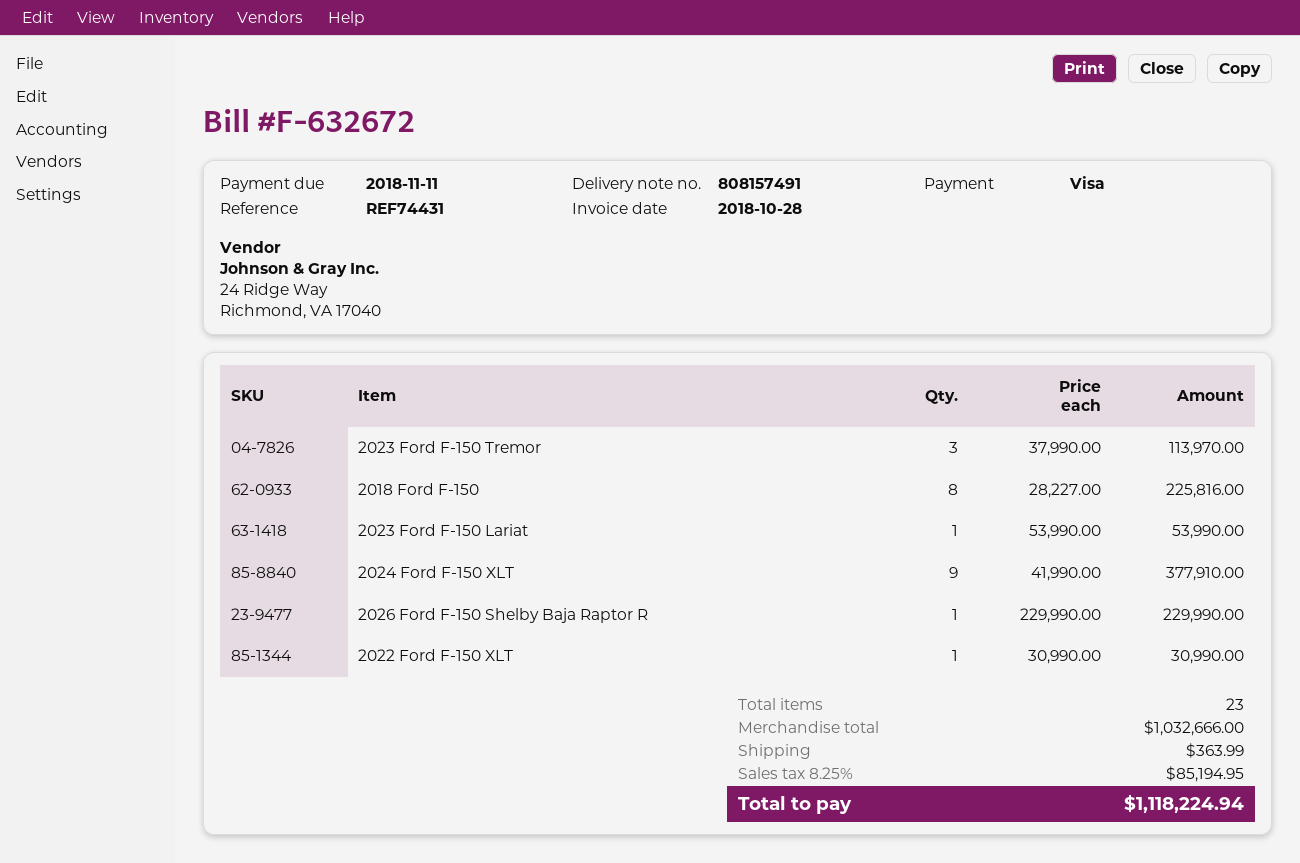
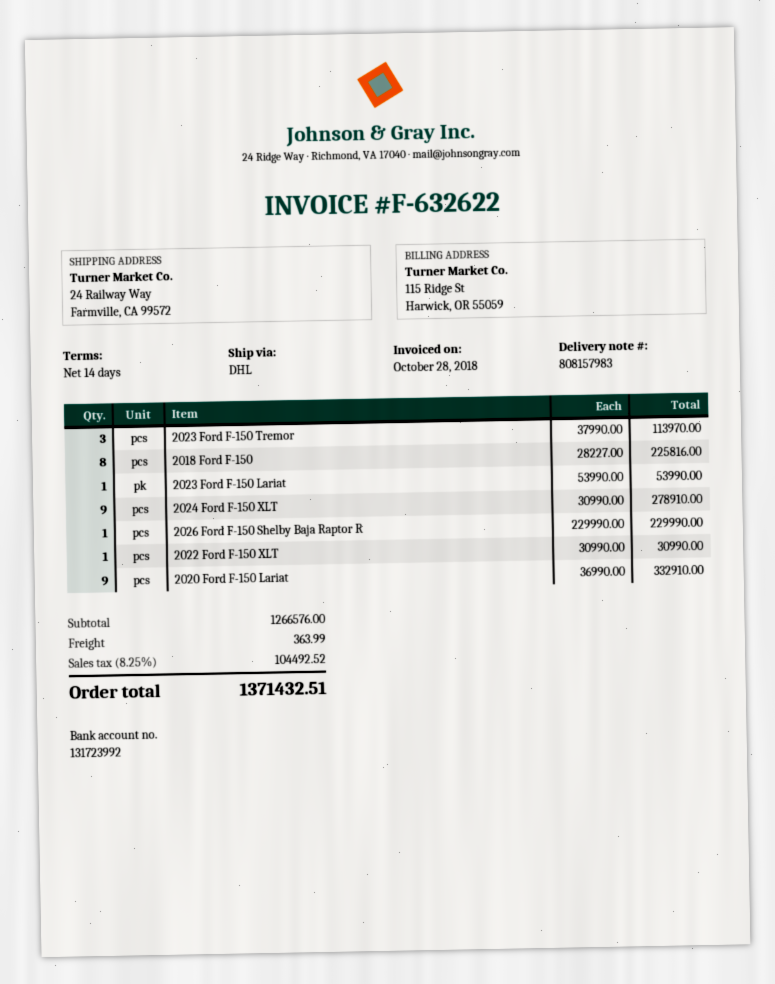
delivery note number: 808157491 -> 808157983
invoice number: F-632672 -> F-632622
2024 Ford F-150 XLT: 9 x 41990.00 = 377910.00 -> 9 x 30990.00 = 278910.00
2020 Ford F-150 Lariat: none -> 9 x 36990.00 = 332910.00
subtotal: 1032666.00 -> 1266576.00
tax: 8.25% = 85194.95 -> 8.25% = 104492.52
total: 1118224.94 -> 1371432.51

